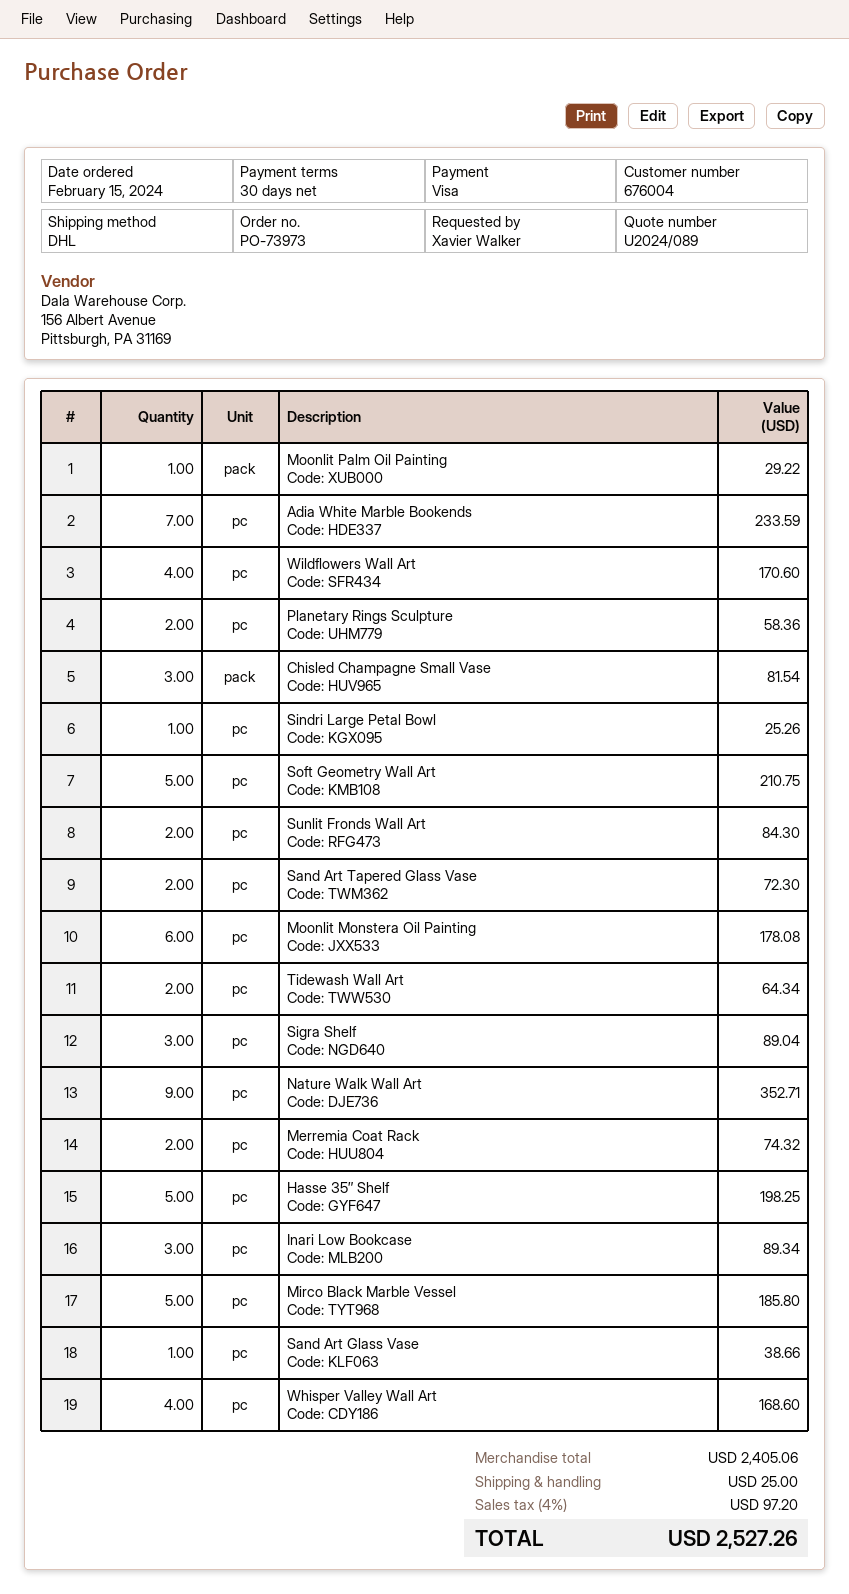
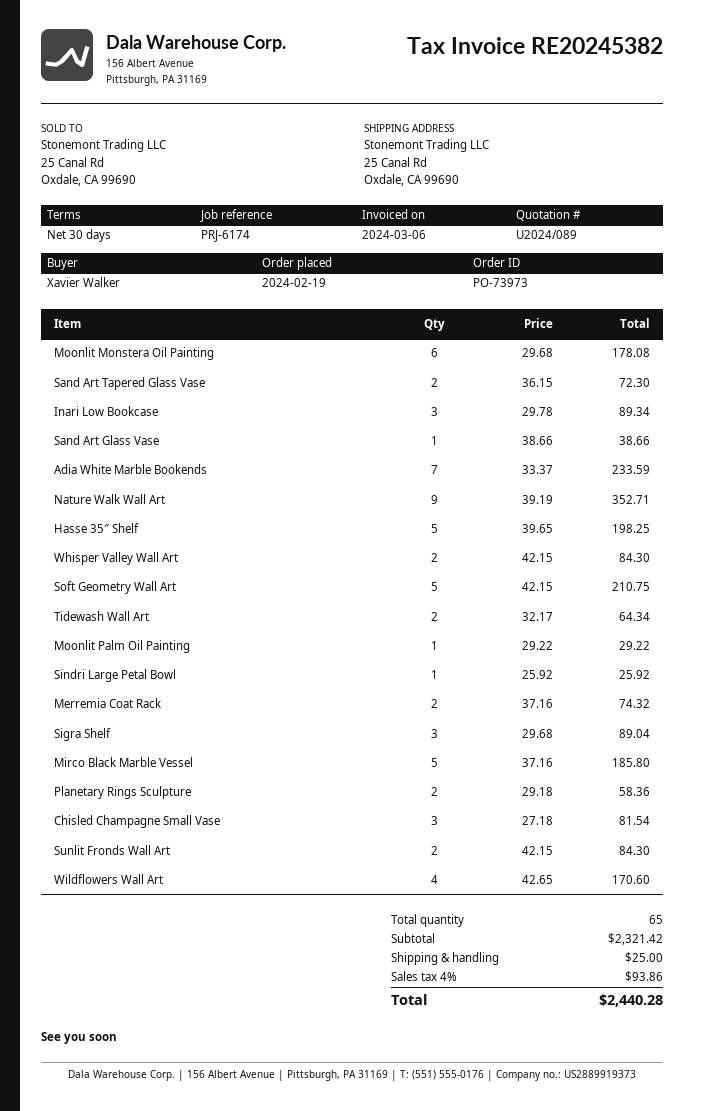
order date: 2024-02-15 -> 2024-02-19
Sindri Large Petal Bowl: 1 for 25.26 -> 1 for 25.92
Whisper Valley Wall Art: 4 for 168.60 -> 2 for 84.30
subtotal: 2405.06 -> 2321.42
tax: 4% = 97.20 -> 4% = 93.86
total: 2527.26 -> 2440.28

